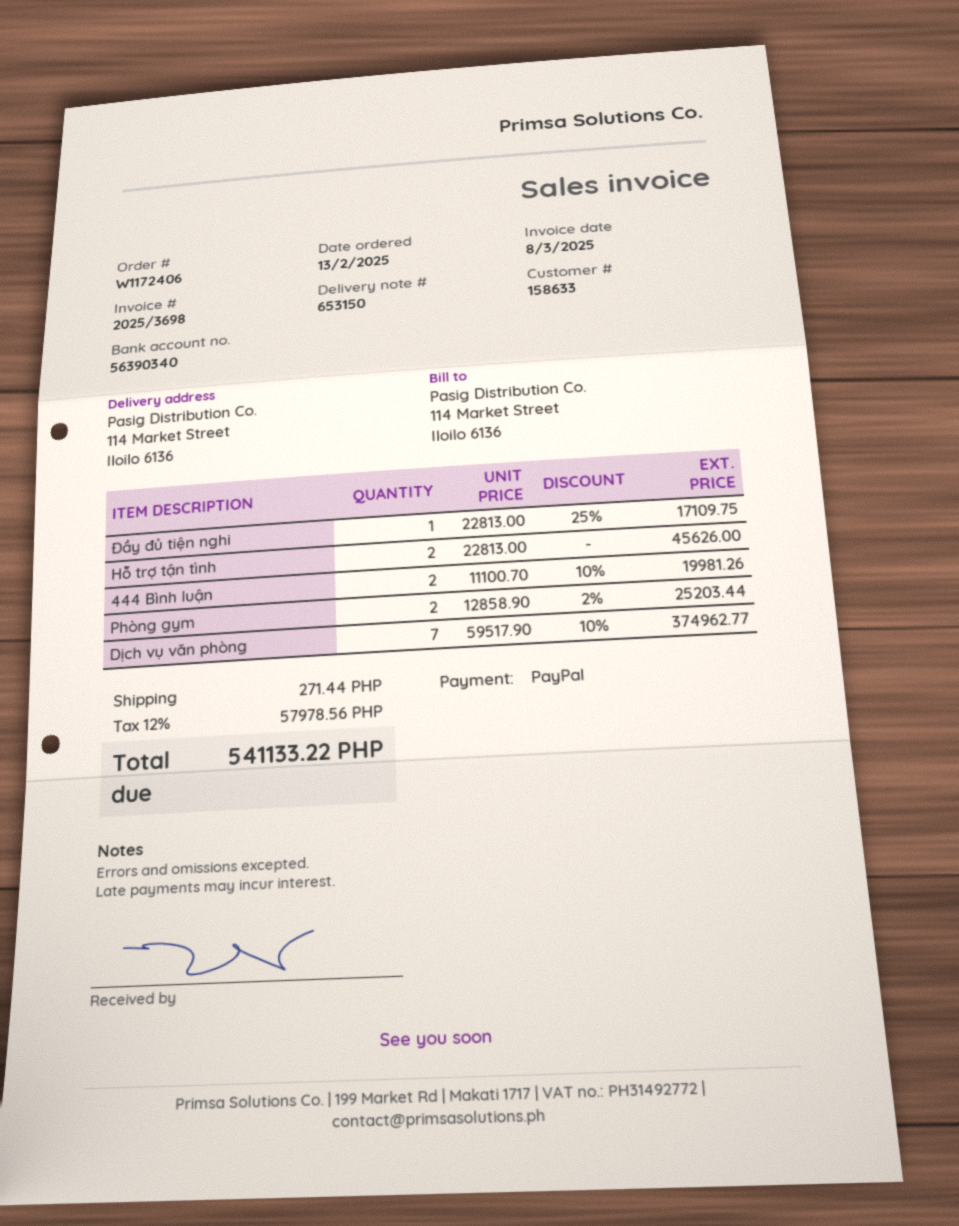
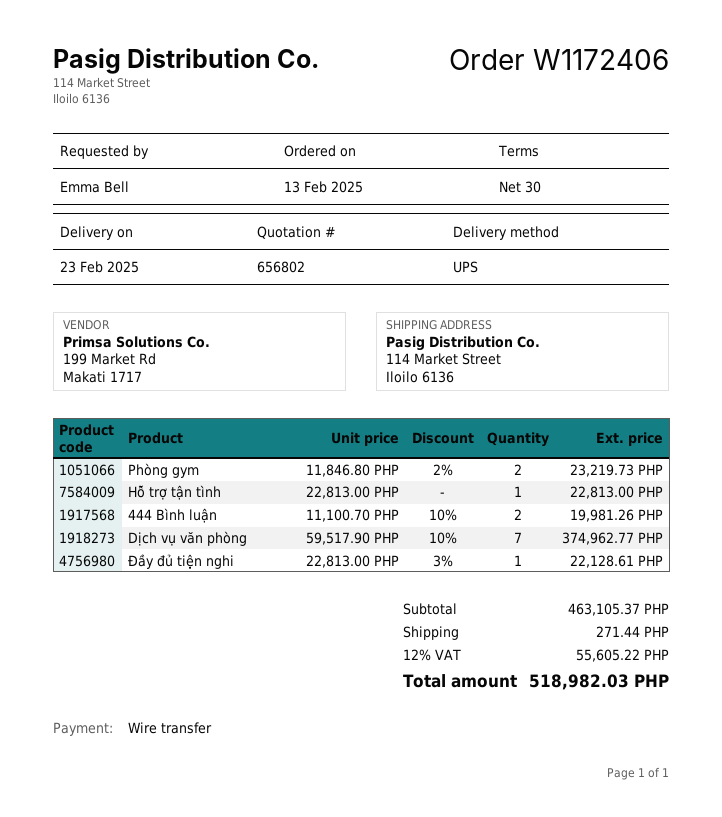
payment method: PayPal -> bank transfer
Đầy đủ tiện nghi: 1 x 22813.00 - 25% = 17109.75 -> 1 x 22813.00 - 3% = 22128.61
Hỗ trợ tận tình: 2 x 22813.00 = 45626.00 -> 1 x 22813.00 = 22813.00
Phòng gym: 2 x 12858.90 - 2% = 25203.44 -> 2 x 11846.80 - 2% = 23219.73
tax: 12% = 57978.56 -> 12% = 55605.22
total: 541133.22 -> 518982.03

